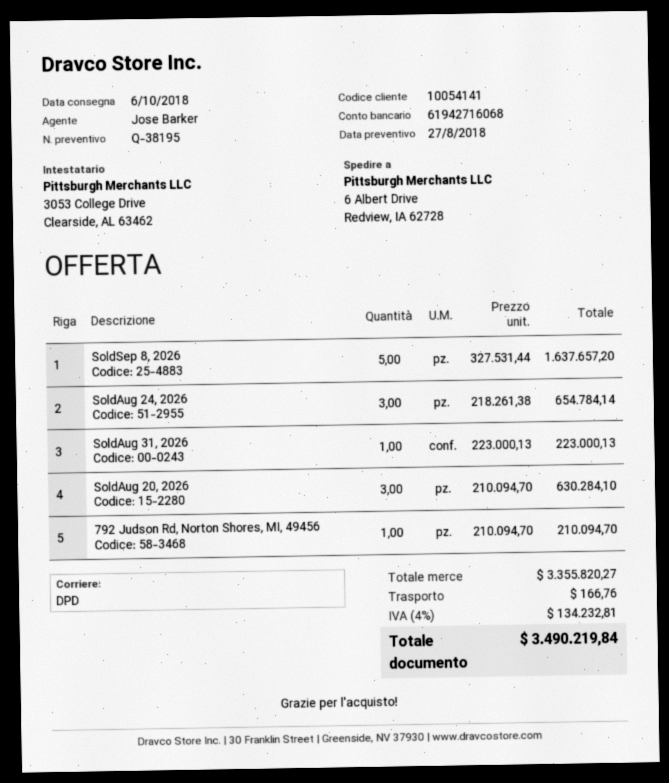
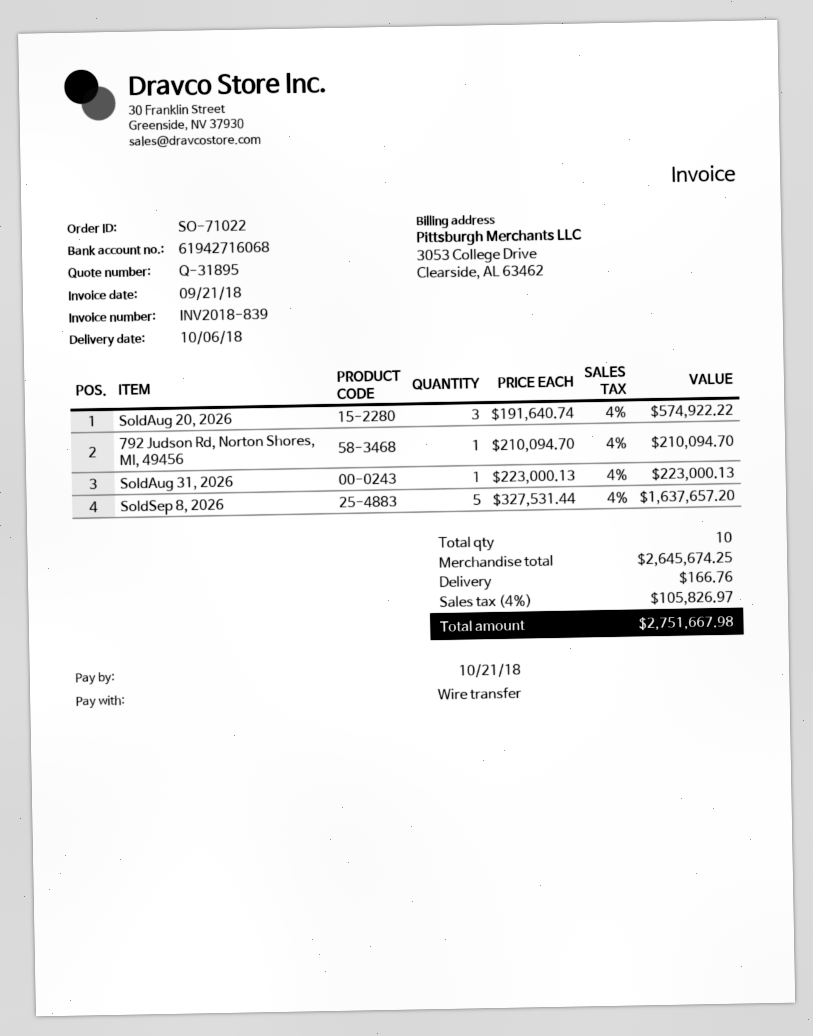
quote number: Q-38195 -> Q-31895
SoldAug 24, 2026: 3 x 218261.38 = 654784.14 -> none
SoldAug 20, 2026: 3 x 210094.70 = 630284.10 -> 3 x 191640.74 = 574922.22
subtotal: 3355820.27 -> 2645674.25
tax: 4% = 134232.81 -> 4% = 105826.97
total: 3490219.84 -> 2751667.98

